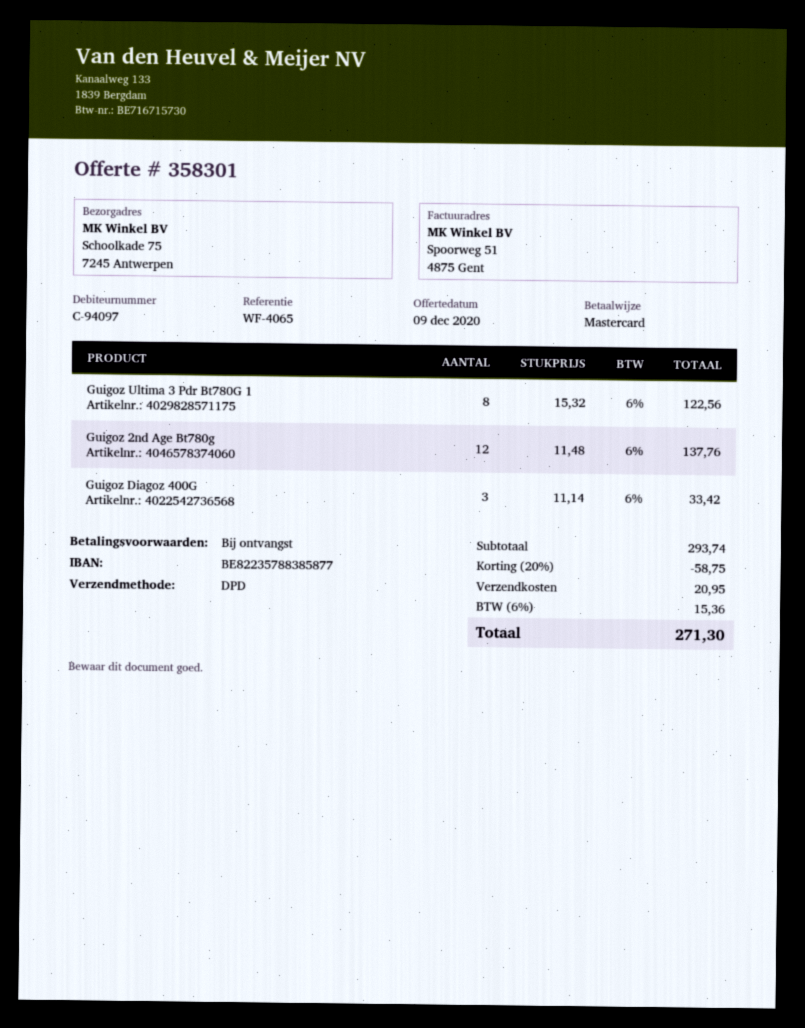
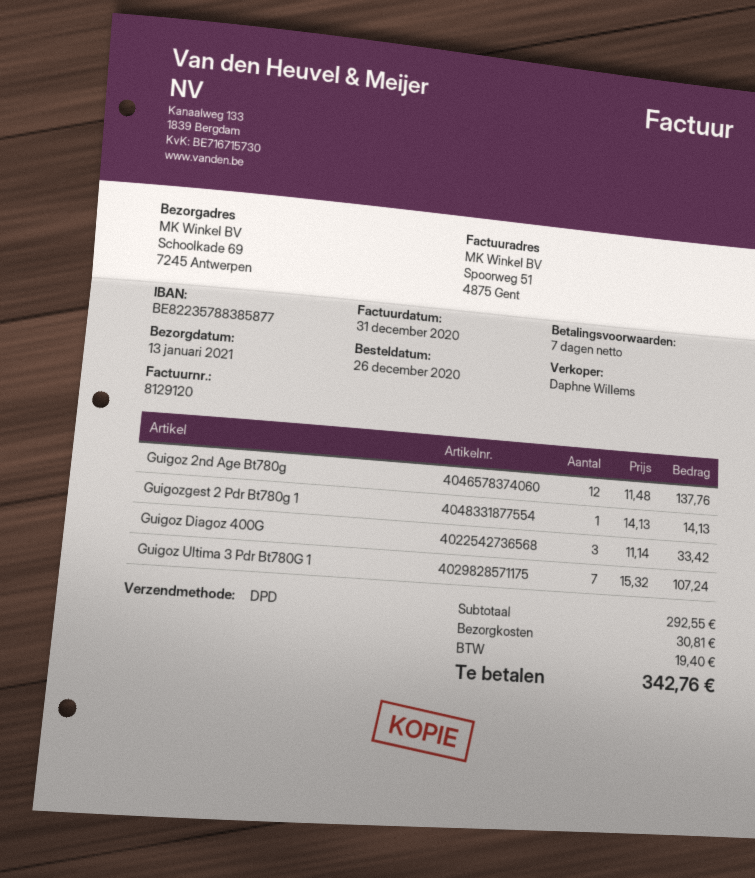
payment terms: on receipt -> 7 days
ship to: Schoolkade 75, 7245 Antwerpen -> Schoolkade 69, 7245 Antwerpen
Guigoz Ultima 3 Pdr Bt780G 1: 8 x 15.32 = 122.56 -> 7 x 15.32 = 107.24
Guigozgest 2 Pdr Bt780g 1: none -> 1 x 14.13 = 14.13
subtotal: 293.74 -> 292.55
discount: 20% = 58.75 -> none
shipping: 20.95 -> 30.81
tax: 15.36 -> 19.40
total: 271.30 -> 342.76

